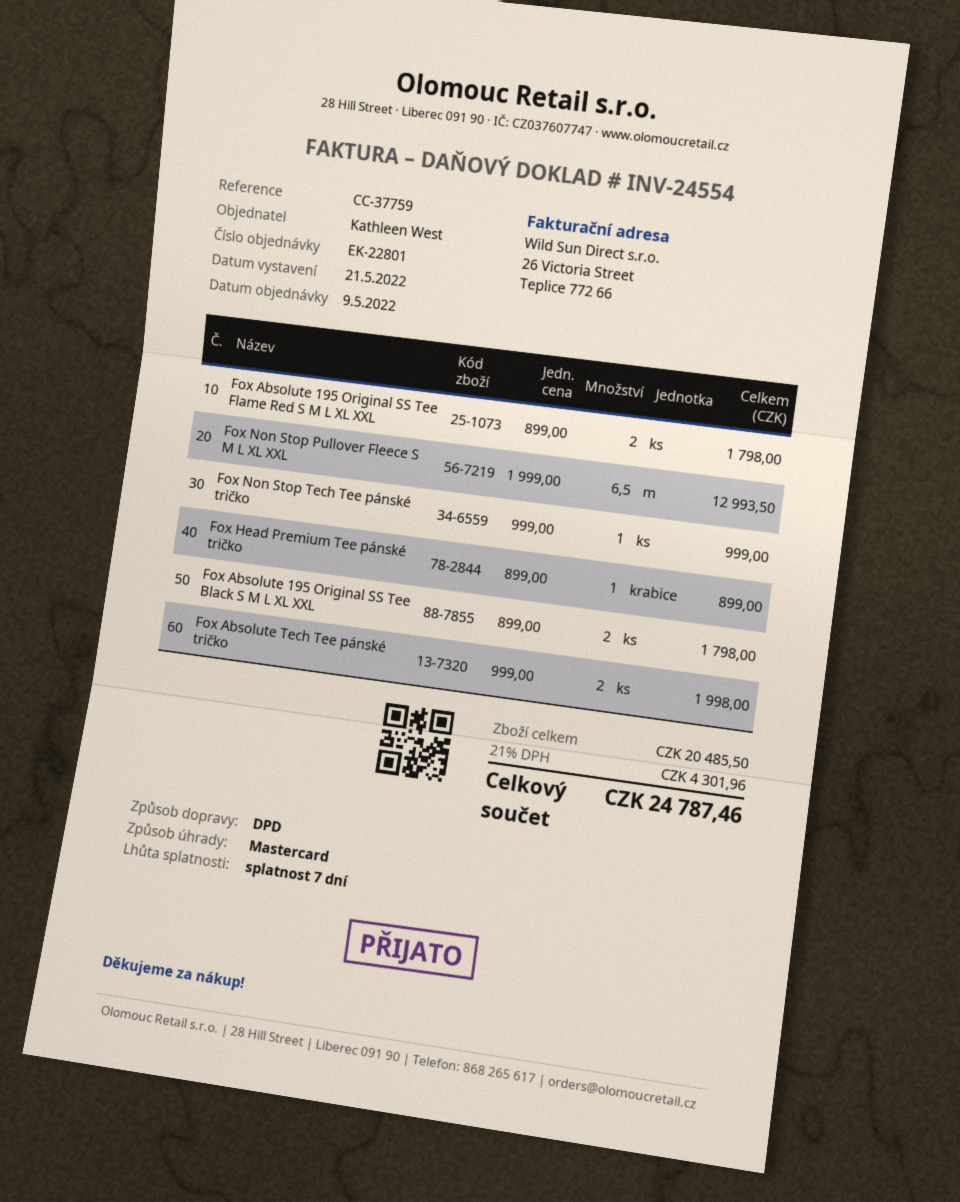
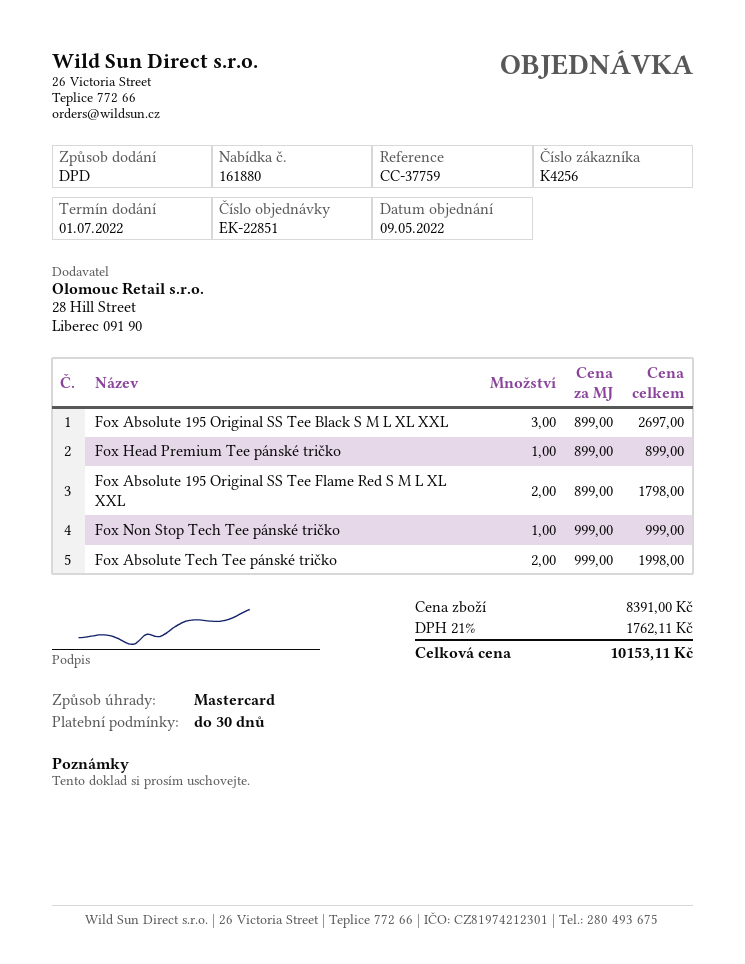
order number: EK-22801 -> EK-22851
payment terms: 7 days -> 30 days
Fox Non Stop Pullover Fleece S M L XL XXL: 6.5 x 1999.00 = 12993.50 -> none
Fox Absolute 195 Original SS Tee Black S M L XL XXL: 2 x 899.00 = 1798.00 -> 3 x 899.00 = 2697.00
subtotal: 20485.50 -> 8391.00
tax: 21% = 4301.96 -> 21% = 1762.11
total: 24787.46 -> 10153.11

